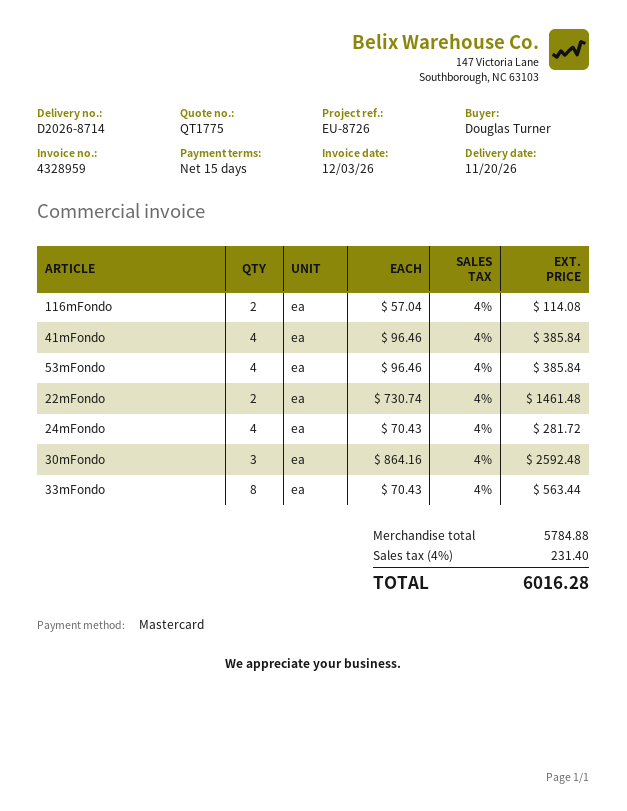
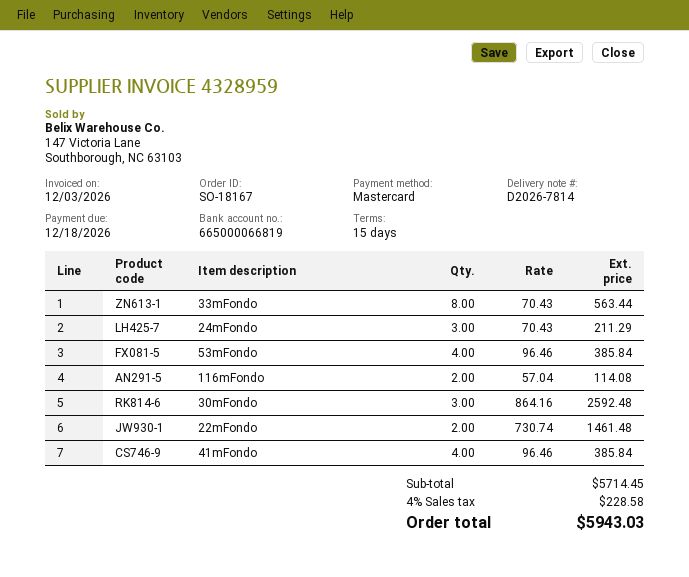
delivery note number: D2026-8714 -> D2026-7814
24mFondo: 4 x 70.43 = 281.72 -> 3 x 70.43 = 211.29
subtotal: 5784.88 -> 5714.45
tax: 4% = 231.40 -> 4% = 228.58
total: 6016.28 -> 5943.03

